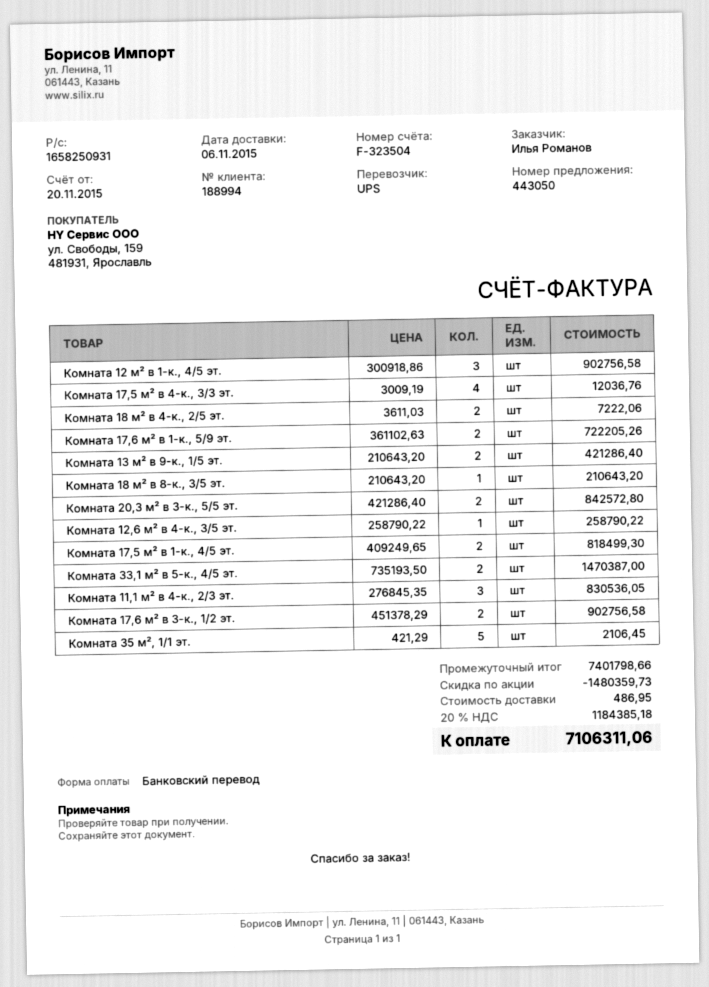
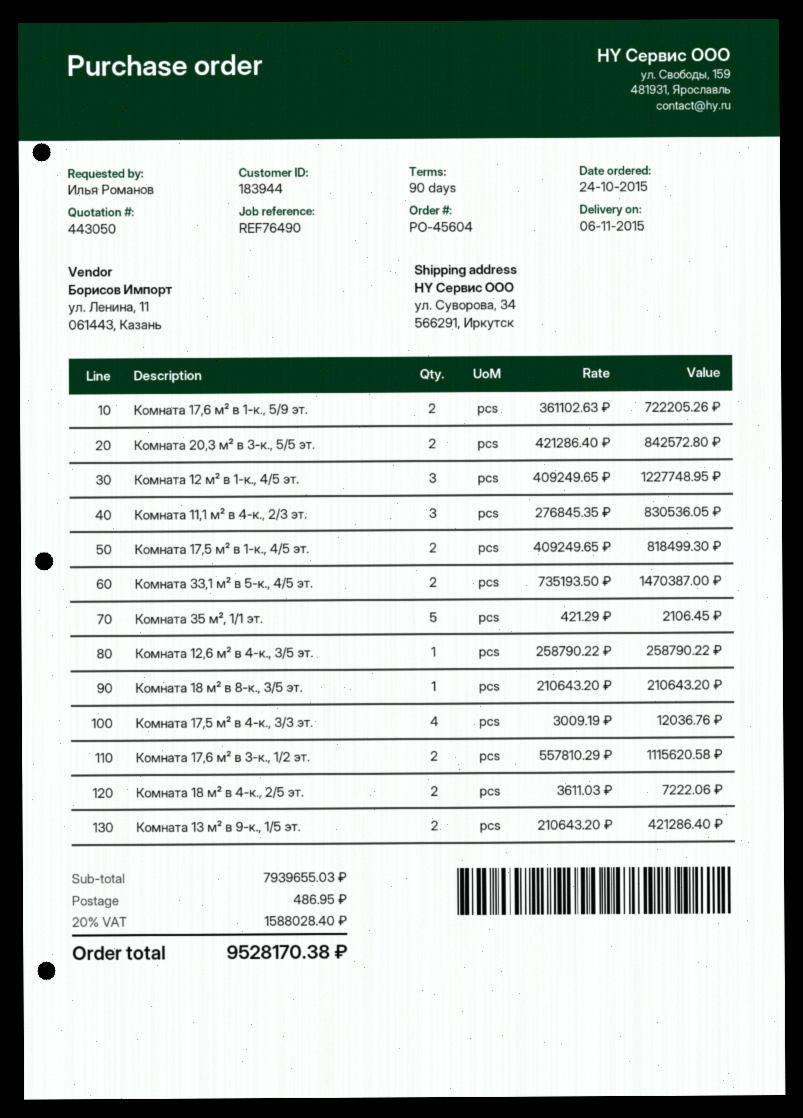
customer number: 188994 -> 183944
Комната 12 м² в 1-к., 4/5 эт.: 3 x 300918.86 = 902756.58 -> 3 x 409249.65 = 1227748.95
Комната 17,6 м² в 3-к., 1/2 эт.: 2 x 451378.29 = 902756.58 -> 2 x 557810.29 = 1115620.58
subtotal: 7401798.66 -> 7939655.03
discount: 1480359.73 -> none
tax: 20% = 1184385.18 -> 20% = 1588028.40
total: 7106311.06 -> 9528170.38

